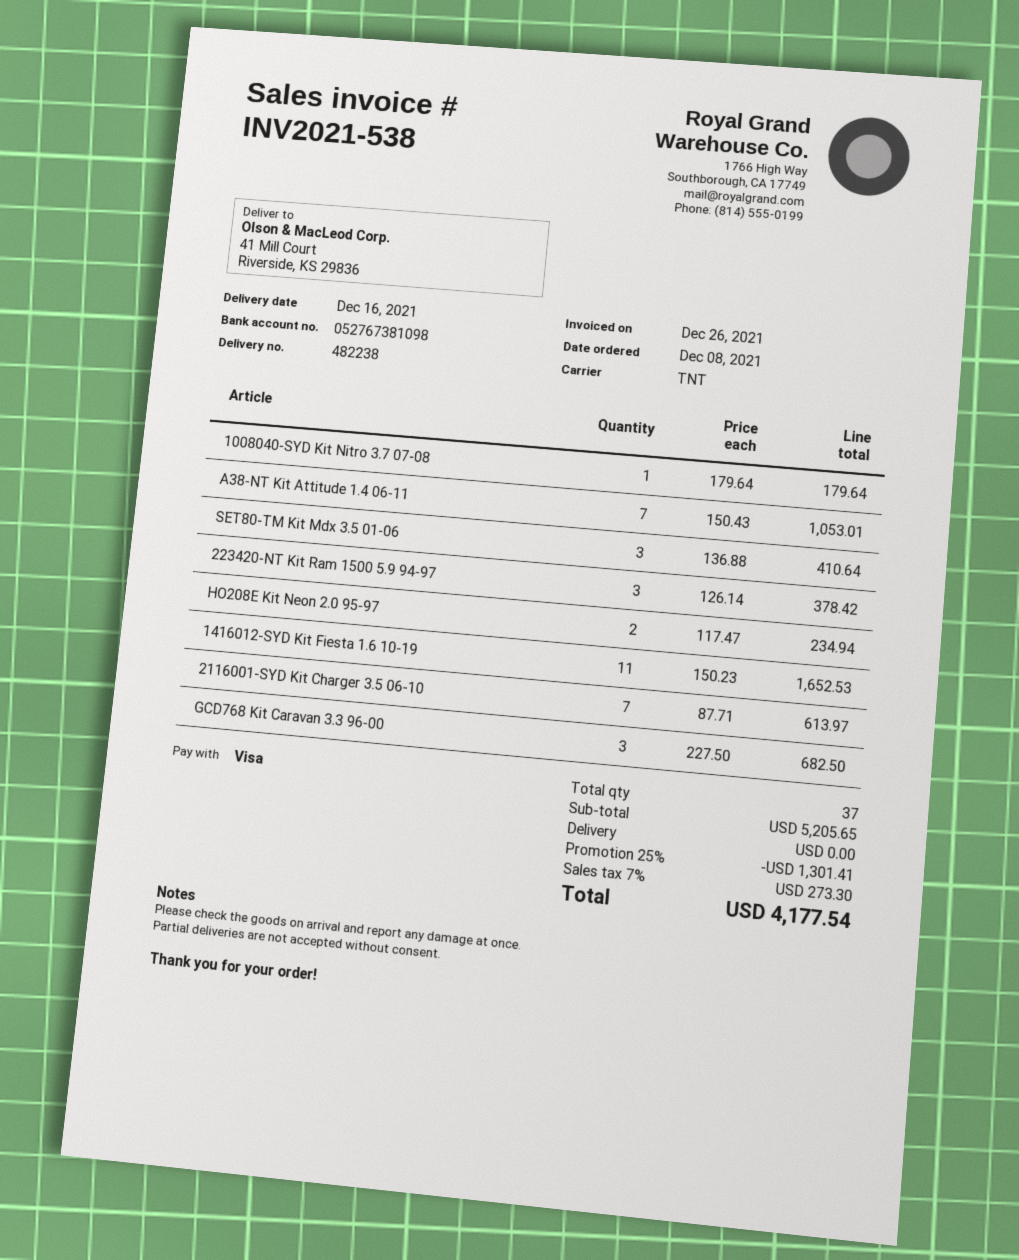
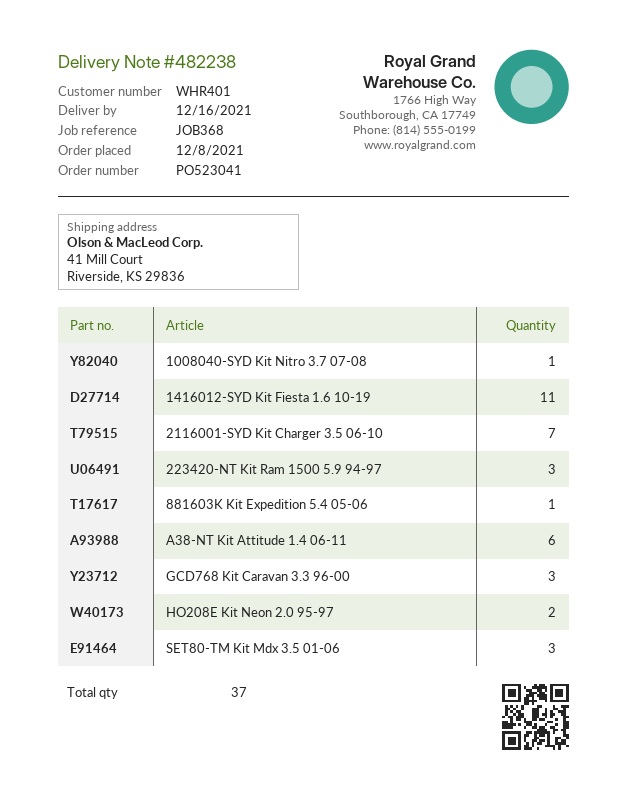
A38-NT Kit Attitude 1.4 06-11: 7 -> 6
881603K Kit Expedition 5.4 05-06: none -> 1

